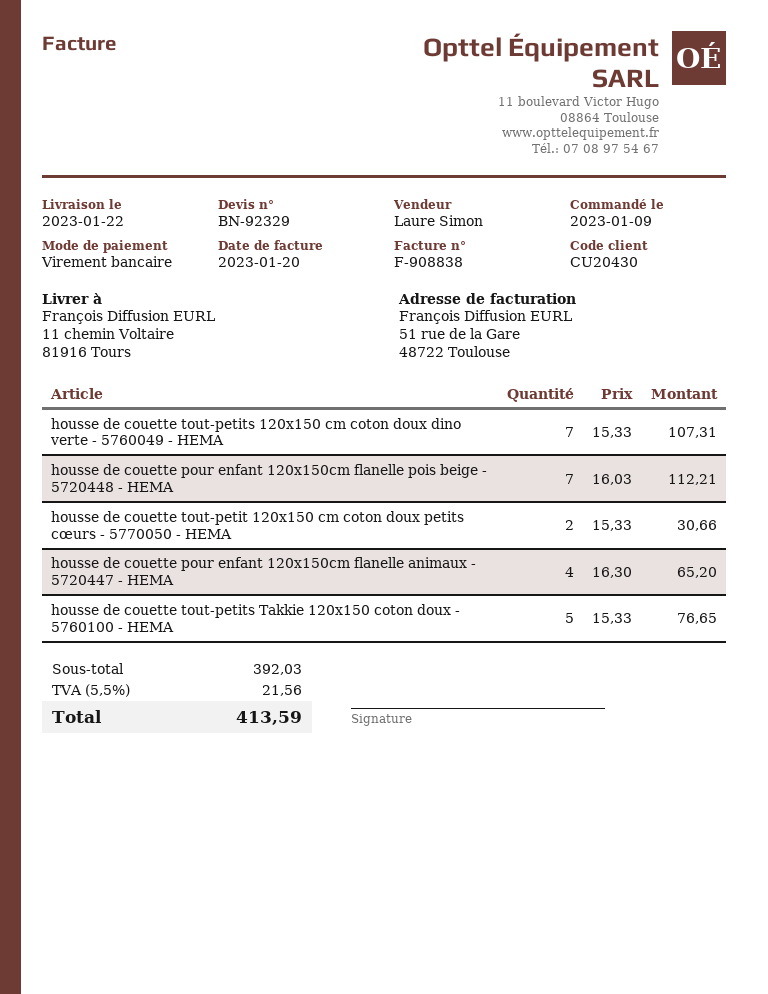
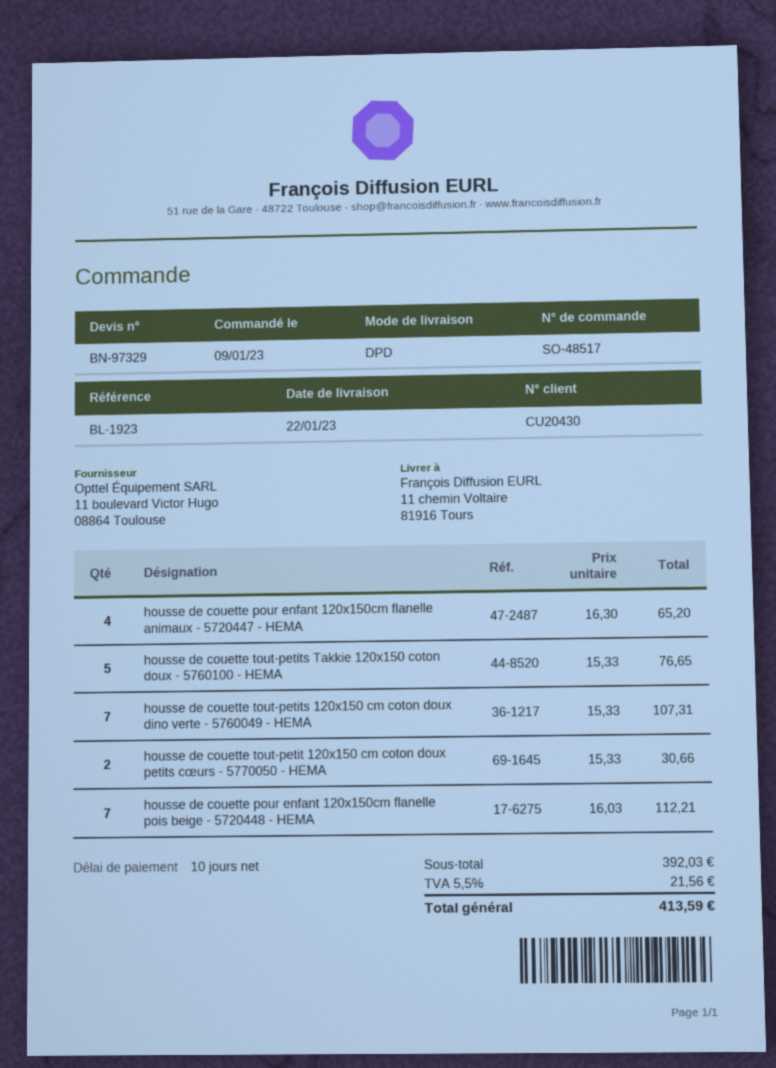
quote number: BN-92329 -> BN-97329

